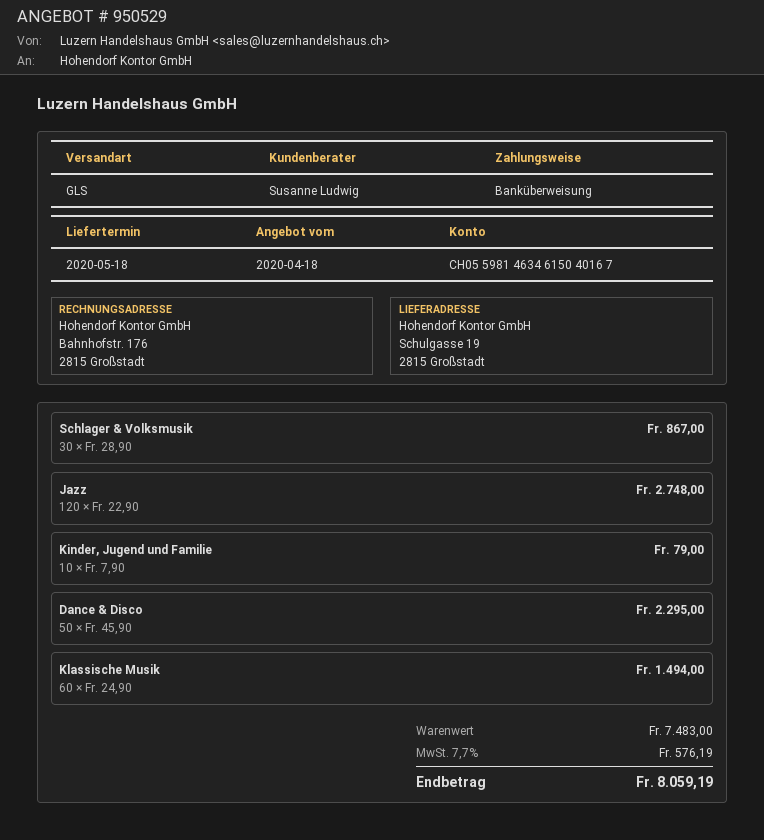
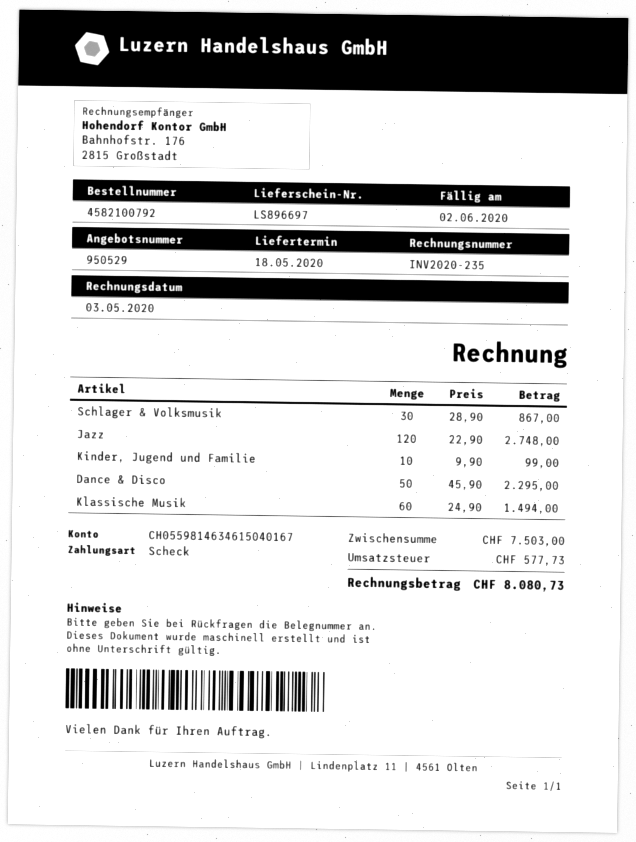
payment method: bank transfer -> cheque
Kinder, Jugend und Familie: 10 x 7.90 = 79.00 -> 10 x 9.90 = 99.00
subtotal: 7483.00 -> 7503.00
tax: 576.19 -> 577.73
total: 8059.19 -> 8080.73

